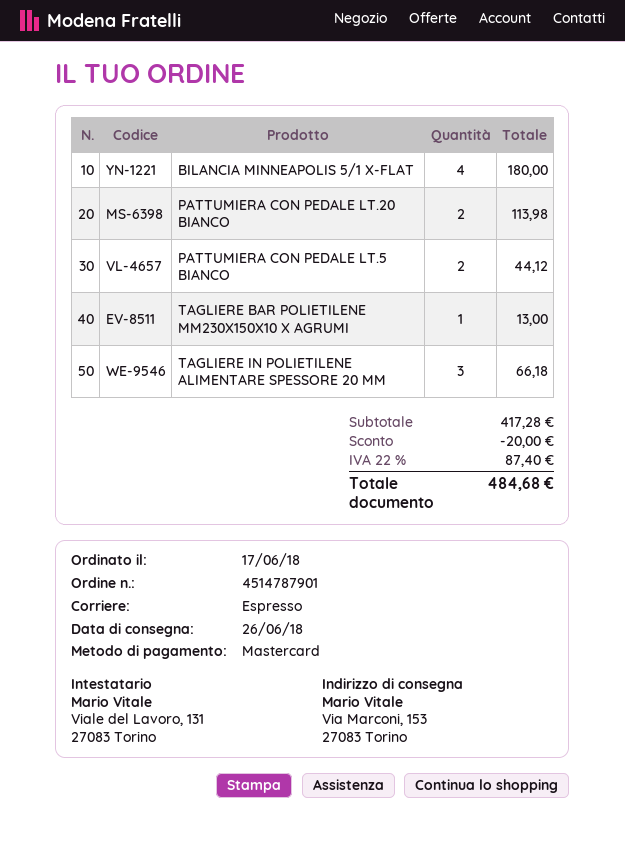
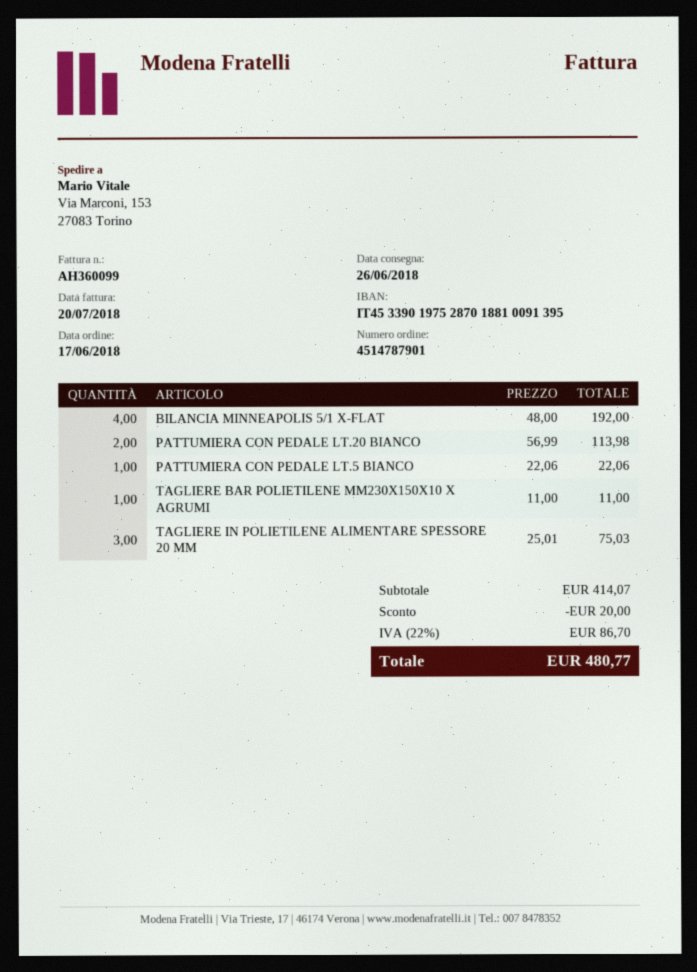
BILANCIA MINNEAPOLIS 5/1 X-FLAT: 4 for 180.00 -> 4 for 192.00
PATTUMIERA CON PEDALE LT.5 BIANCO: 2 for 44.12 -> 1 for 22.06
TAGLIERE BAR POLIETILENE MM230X150X10 X AGRUMI: 1 for 13.00 -> 1 for 11.00
TAGLIERE IN POLIETILENE ALIMENTARE SPESSORE 20 MM: 3 for 66.18 -> 3 for 75.03
subtotal: 417.28 -> 414.07
tax: 22% = 87.40 -> 22% = 86.70
total: 484.68 -> 480.77

